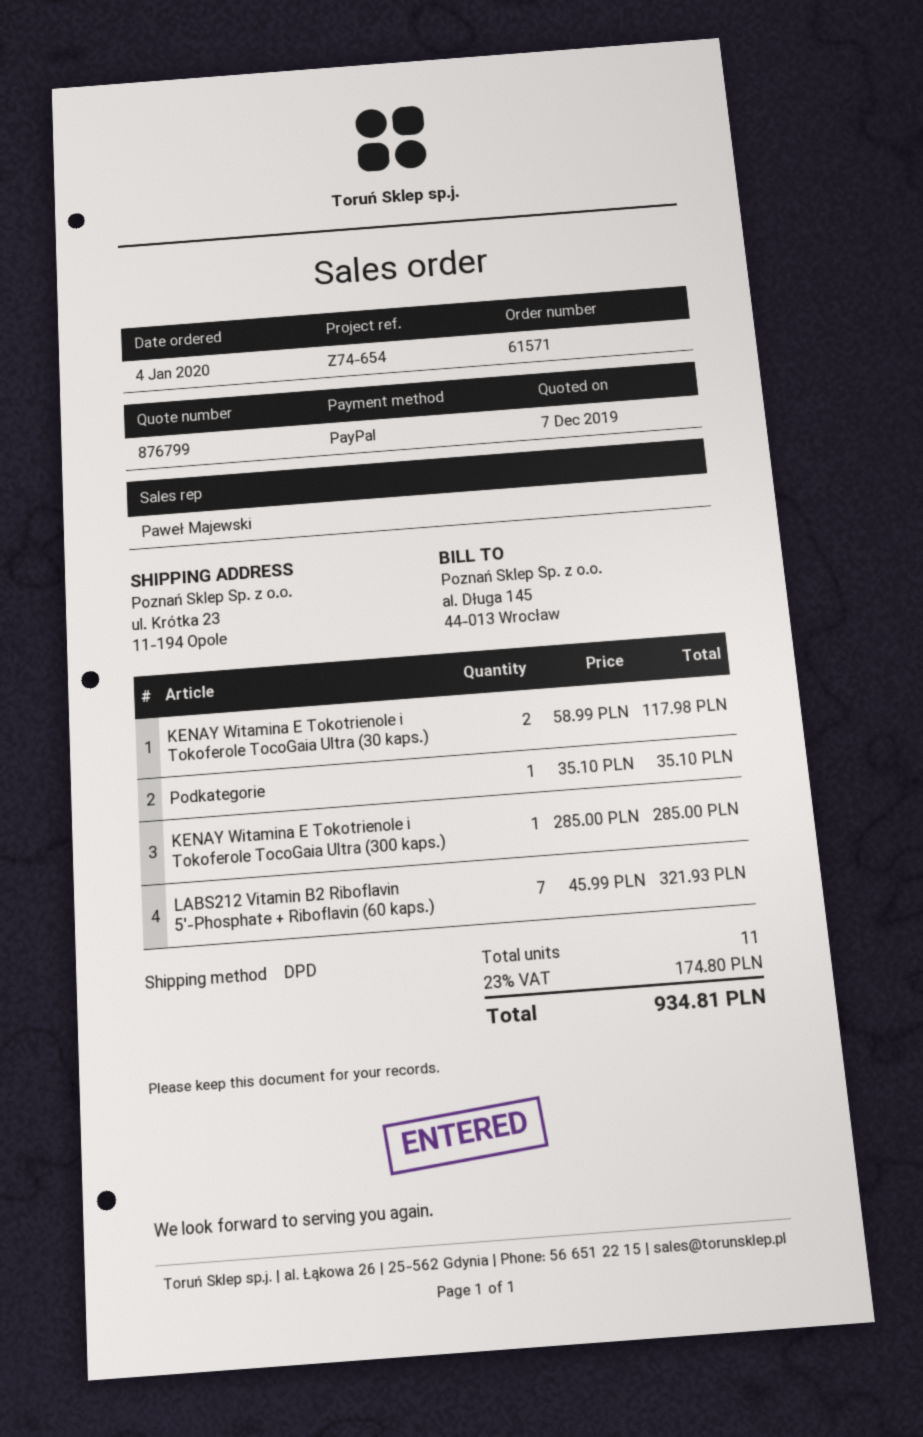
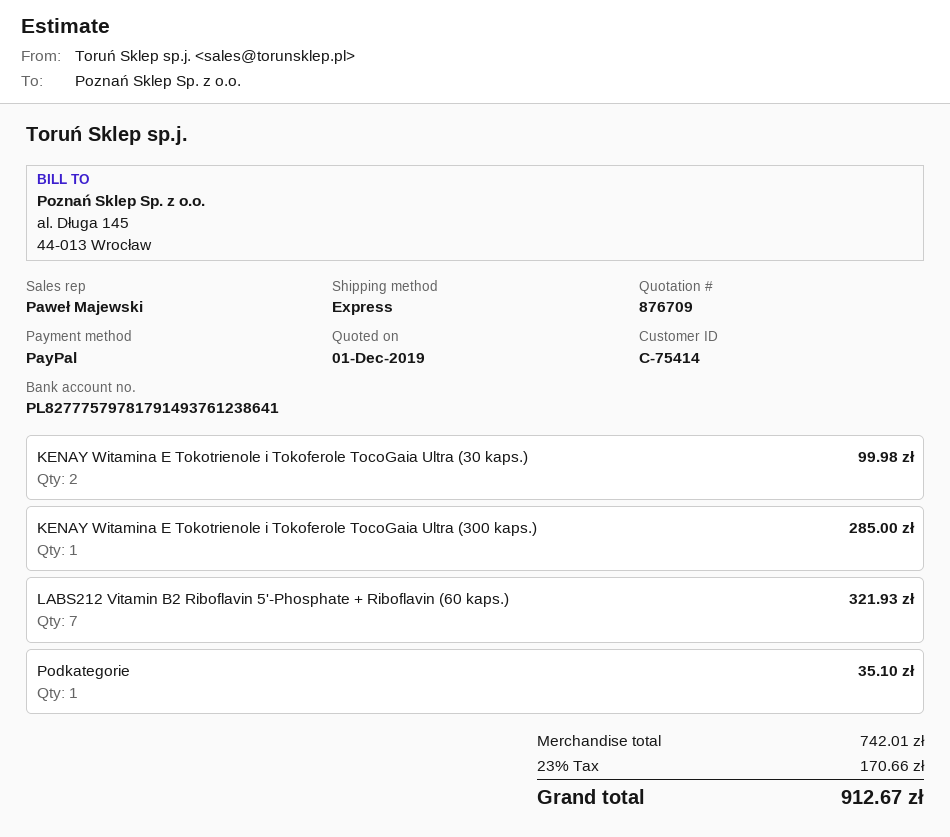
quote number: 876799 -> 876709
quote date: 2019-12-07 -> 2019-12-01
shipping method: DPD -> express
KENAY Witamina E Tokotrienole i Tokoferole TocoGaia Ultra (30 kaps.): 2 for 117.98 -> 2 for 99.98
tax: 23% = 174.80 -> 23% = 170.66
total: 934.81 -> 912.67

